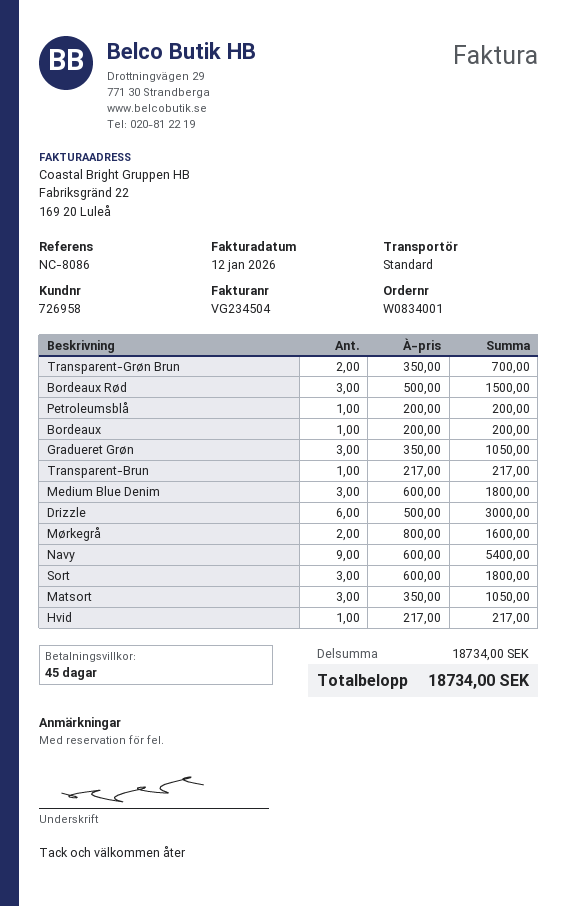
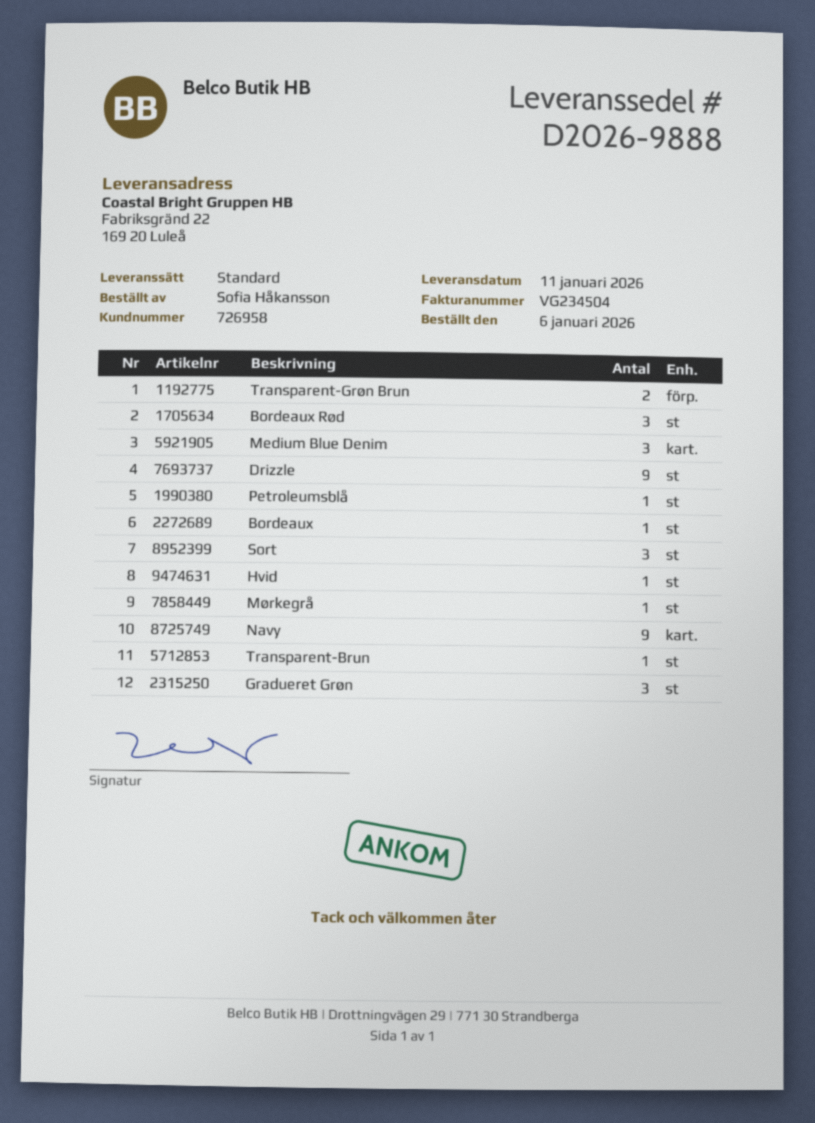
Drizzle: 6 -> 9
Mørkegrå: 2 -> 1
Matsort: 3 -> none

